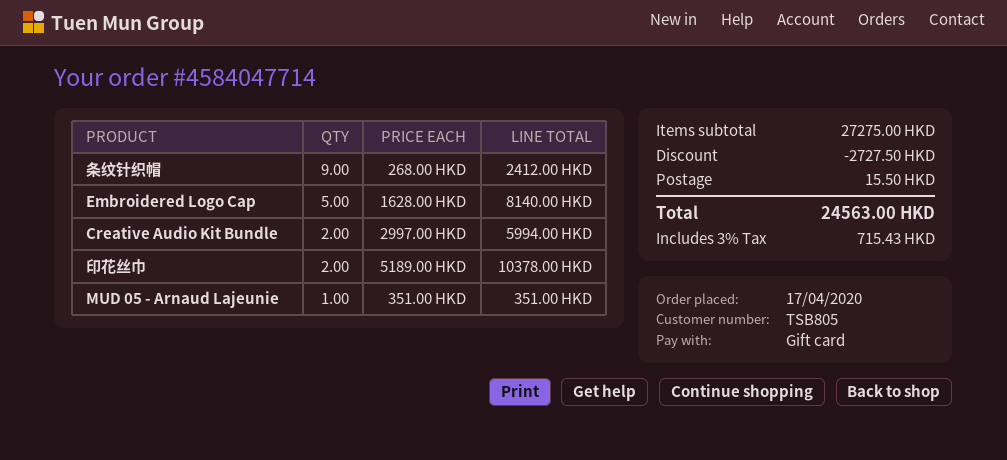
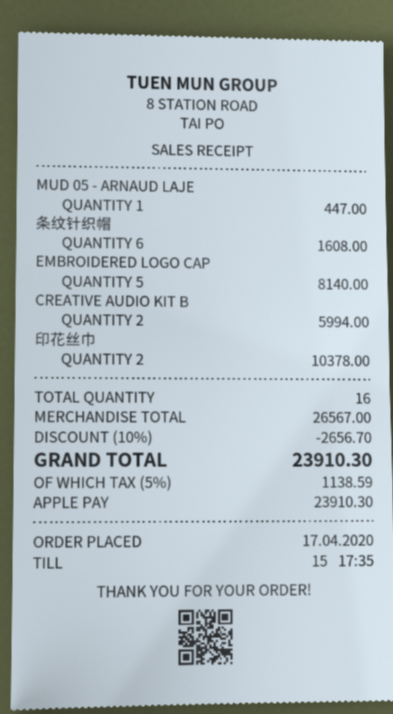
payment method: gift card -> Apple Pay
条纹针织帽: 9 for 2412.00 -> 6 for 1608.00
MUD 05 - Arnaud Lajeunie: 1 for 351.00 -> 1 for 447.00
subtotal: 27275.00 -> 26567.00
discount: 2727.50 -> 2656.70
shipping: 15.50 -> none
tax: 3% = 715.43 -> 5% = 1138.59
total: 24563.00 -> 23910.30

